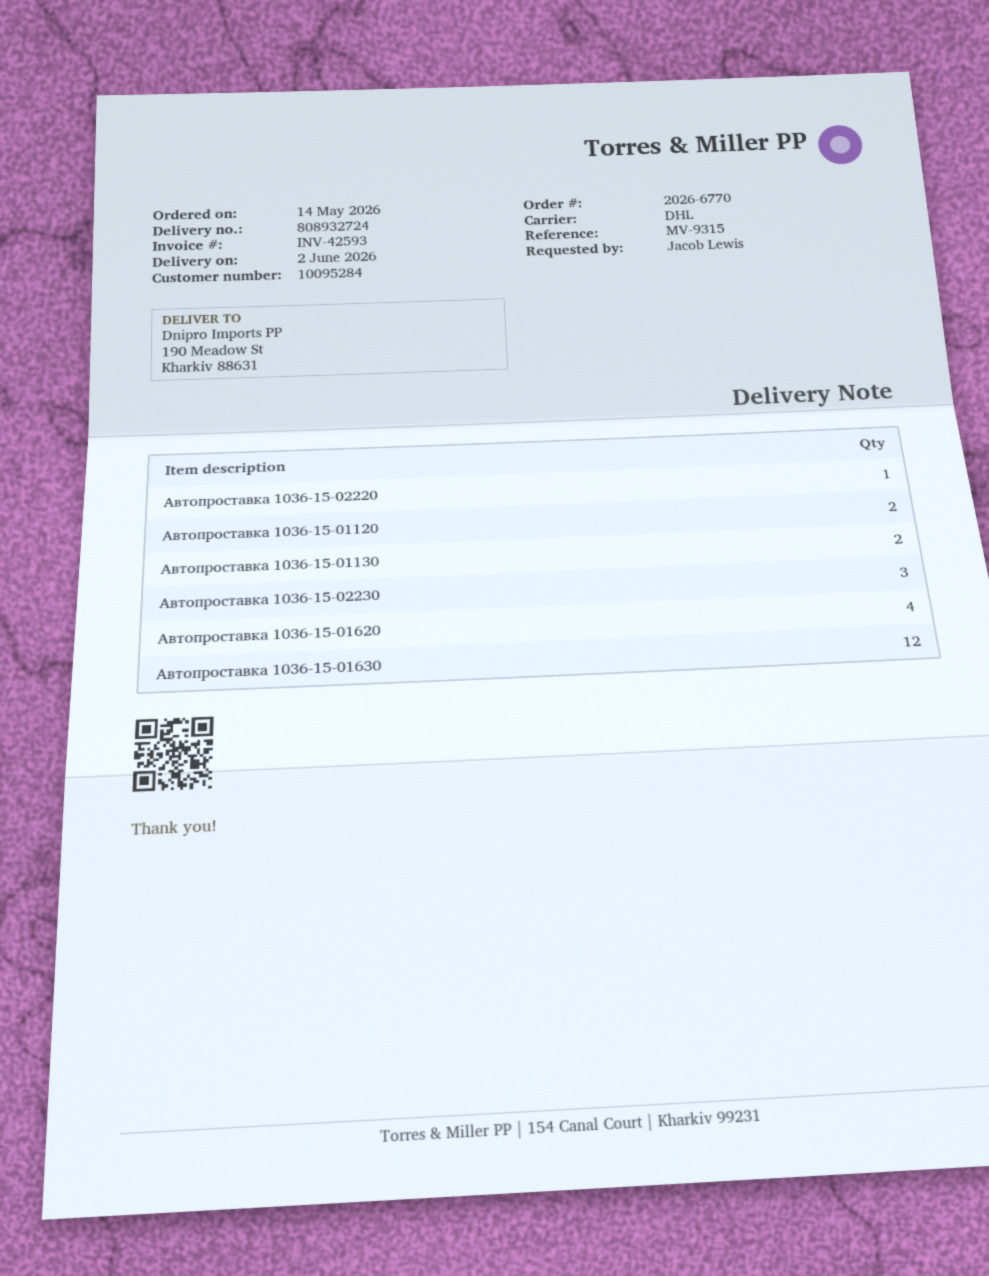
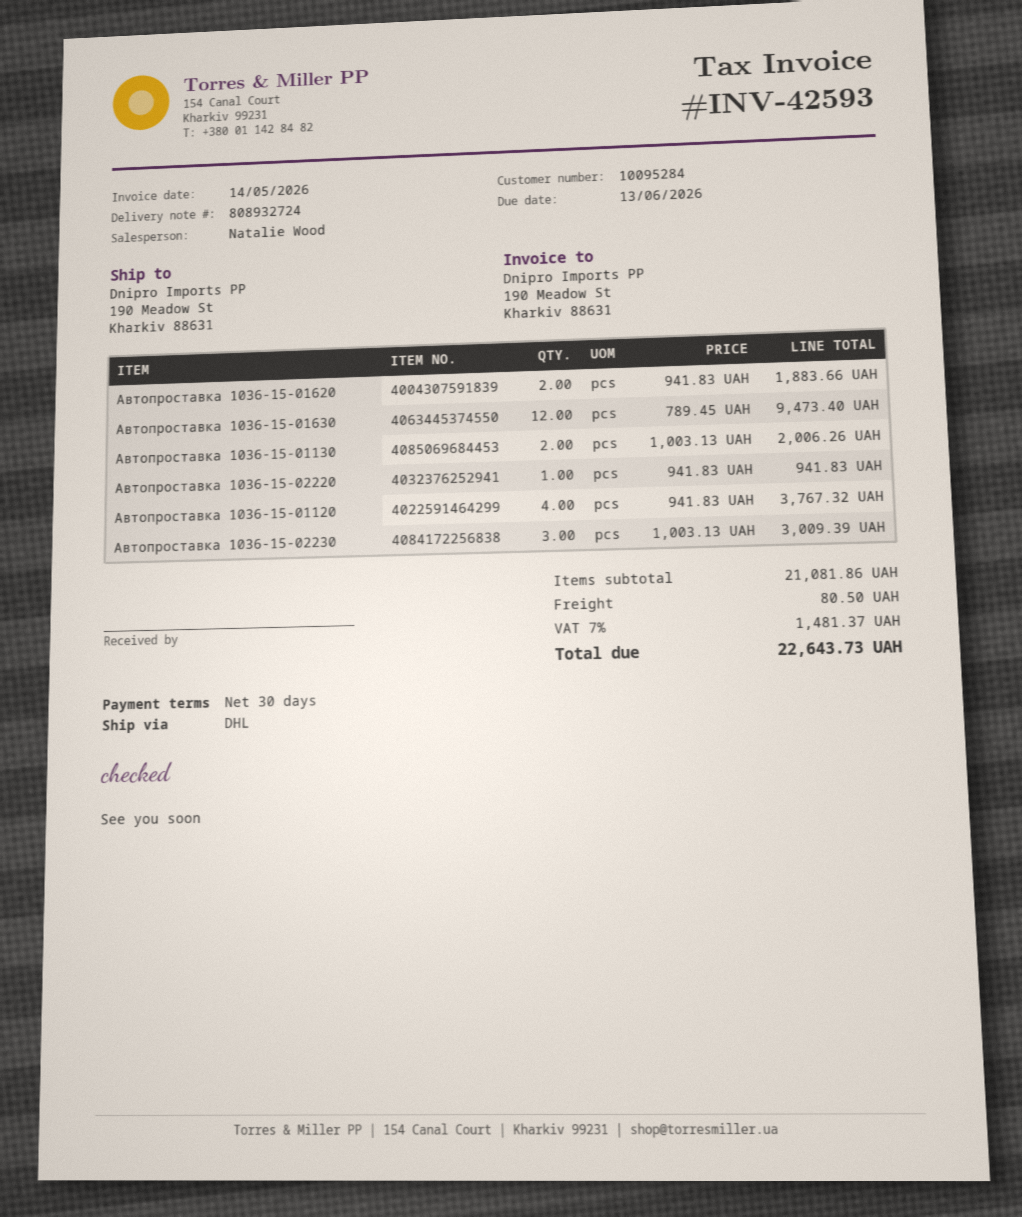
Автопроставка 1036-15-01120: 2 -> 4
Автопроставка 1036-15-01620: 4 -> 2

